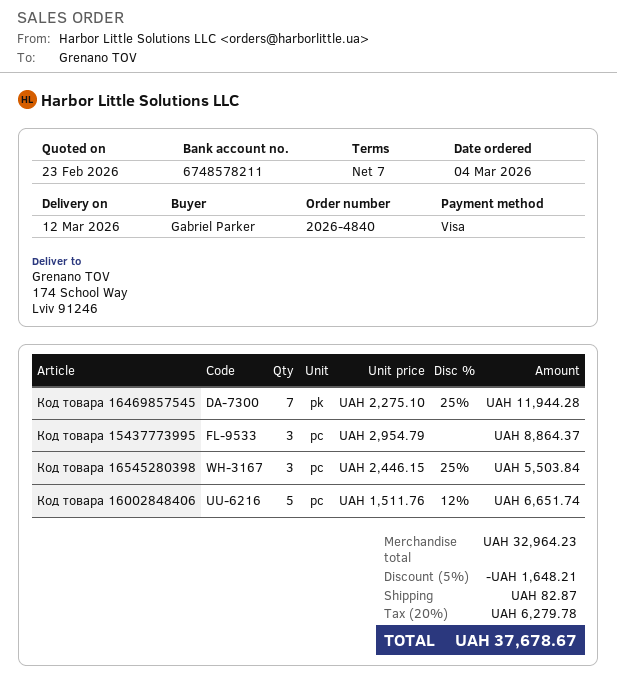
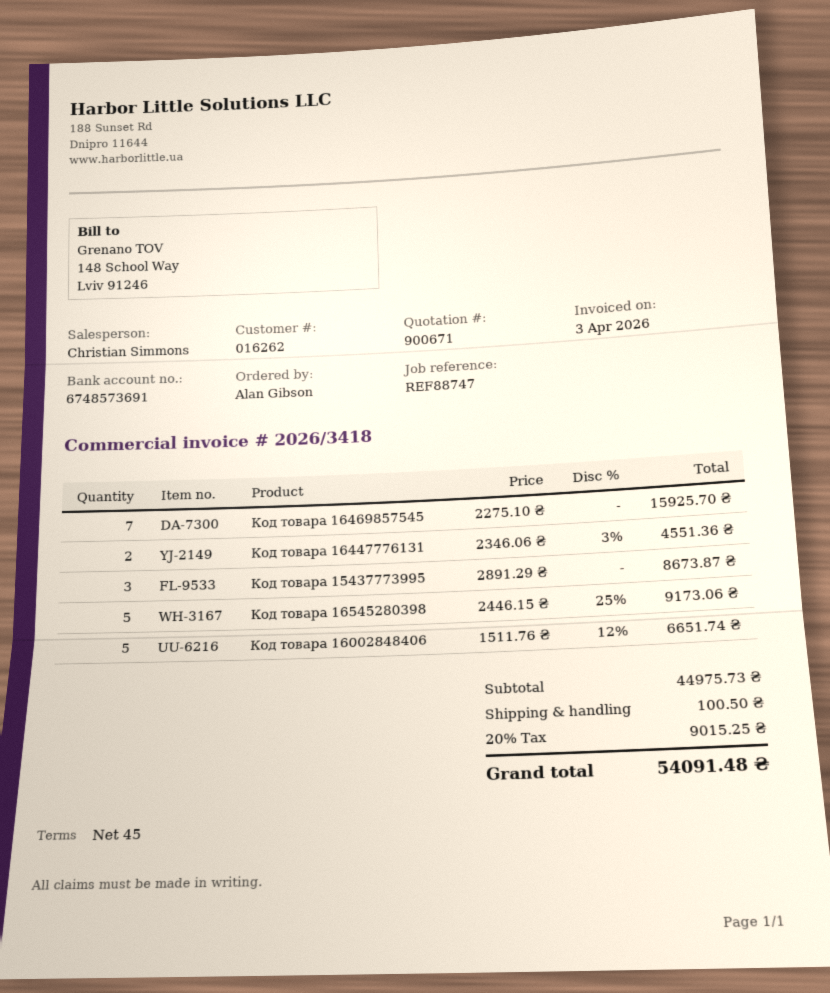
payment terms: 7 days -> 45 days
ordered by: Gabriel Parker -> Alan Gibson
bank account: 6748578211 -> 6748573691
Код товара 16469857545: 7 x 2275.10 - 25% = 11944.28 -> 7 x 2275.10 = 15925.70
Код товара 15437773995: 3 x 2954.79 = 8864.37 -> 3 x 2891.29 = 8673.87
Код товара 16545280398: 3 x 2446.15 - 25% = 5503.84 -> 5 x 2446.15 - 25% = 9173.06
Код товара 16447776131: none -> 2 x 2346.06 - 3% = 4551.36
subtotal: 32964.23 -> 44975.73
discount: 5% = 1648.21 -> none
shipping: 82.87 -> 100.50
tax: 20% = 6279.78 -> 20% = 9015.25
total: 37678.67 -> 54091.48

